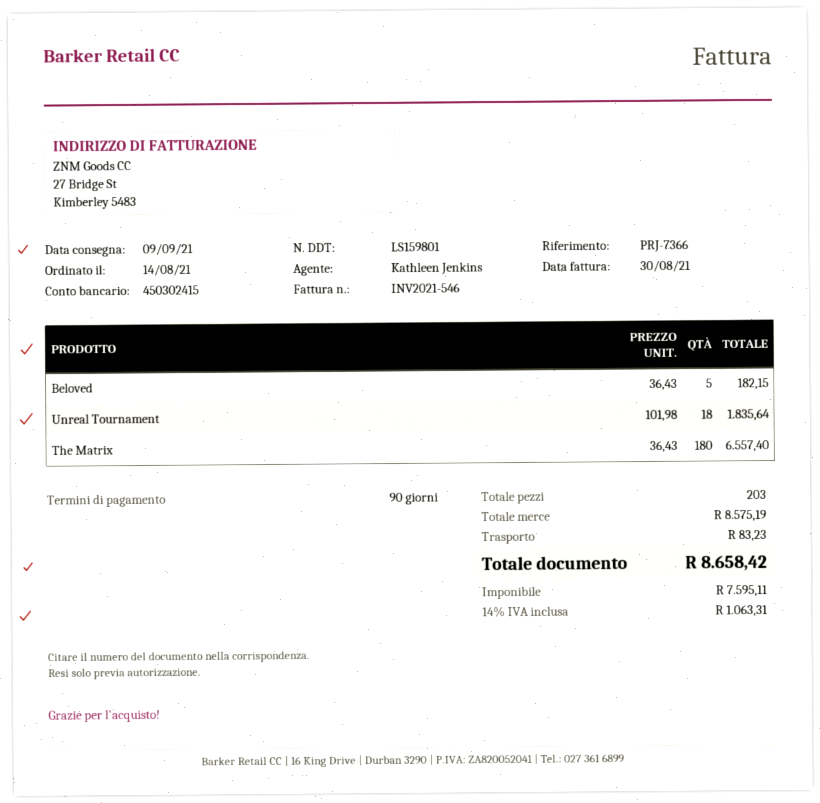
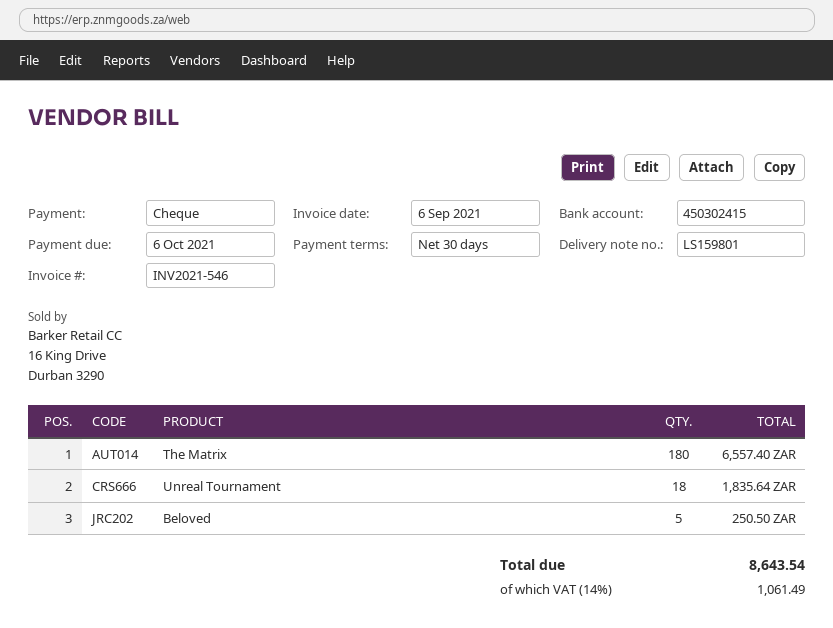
invoice date: 2021-08-30 -> 2021-09-06
payment terms: 90 days -> 30 days
Beloved: 5 for 182.15 -> 5 for 250.50
shipping: 83.23 -> none
tax: 14% = 1063.31 -> 14% = 1061.49
total: 8658.42 -> 8643.54

